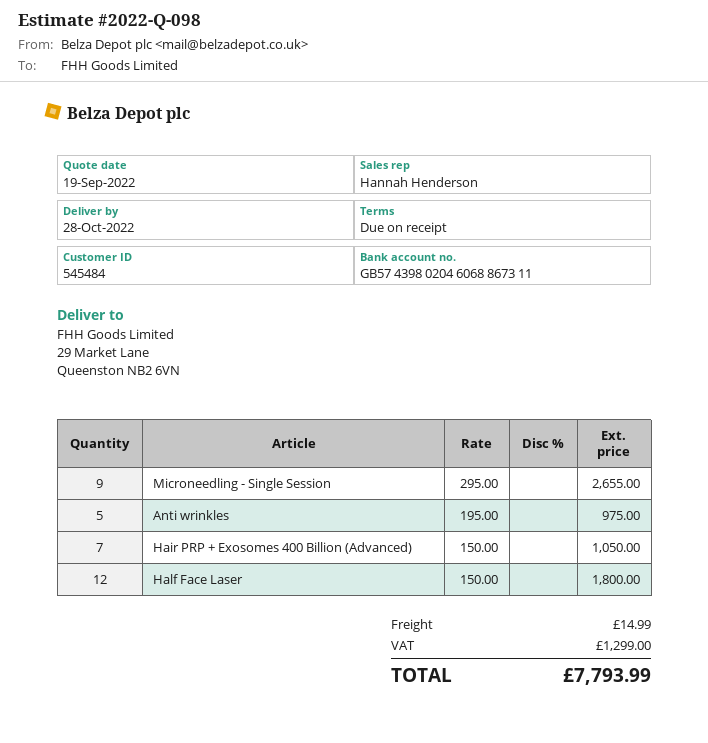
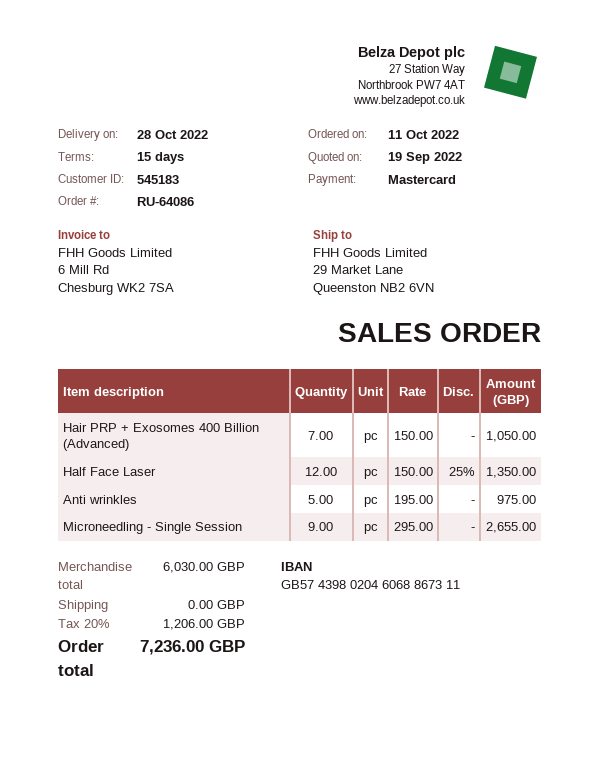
payment terms: on receipt -> 15 days
customer number: 545484 -> 545183
Half Face Laser: 12 x 150.00 = 1800.00 -> 12 x 150.00 - 25% = 1350.00
shipping: 14.99 -> 0.00
tax: 1299.00 -> 1206.00
total: 7793.99 -> 7236.00

